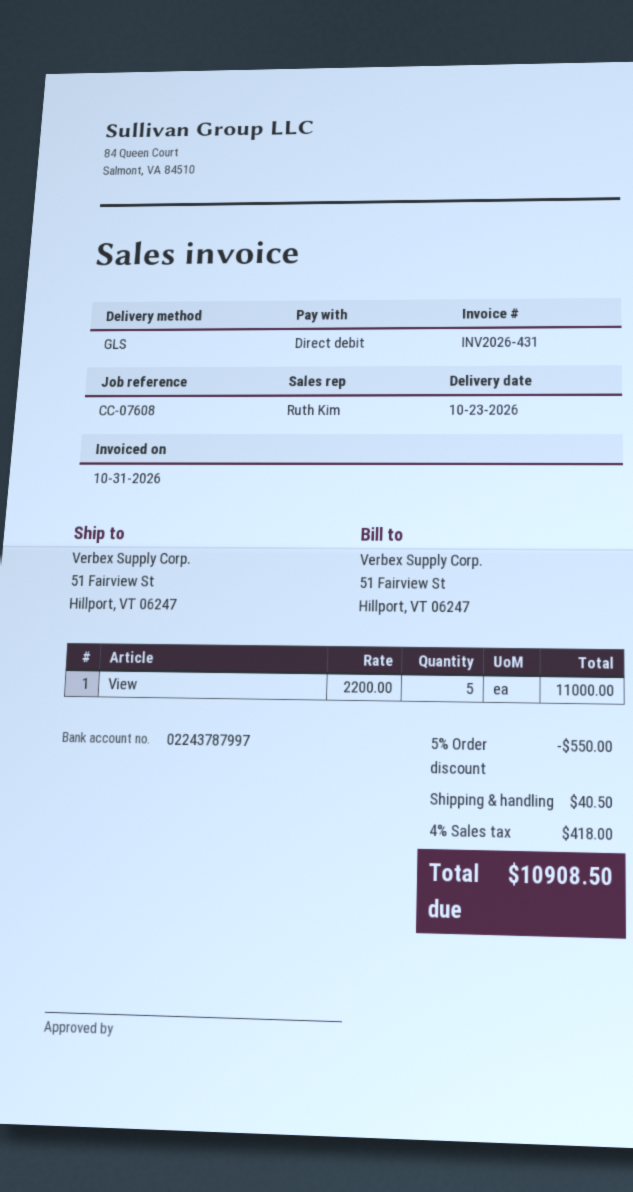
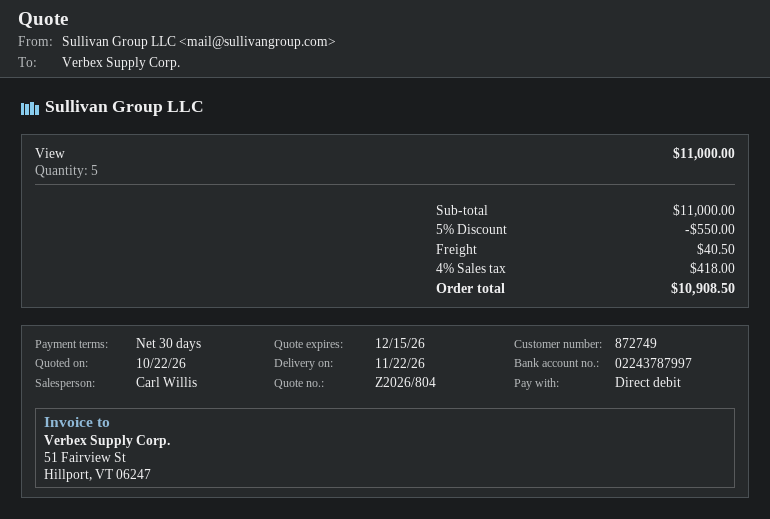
delivery date: 2026-10-23 -> 2026-11-22
sales rep: Ruth Kim -> Carl Willis

